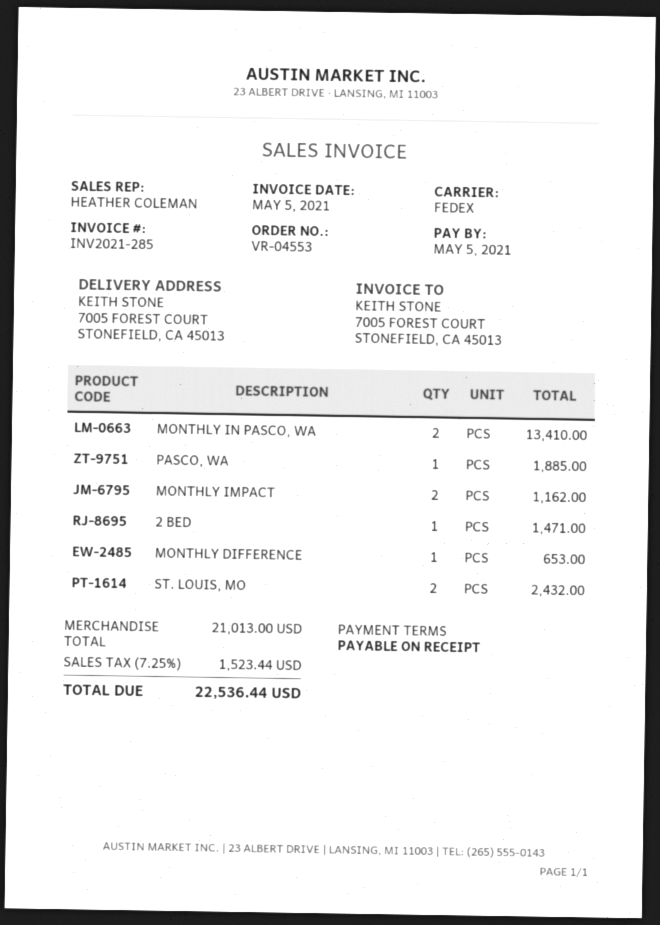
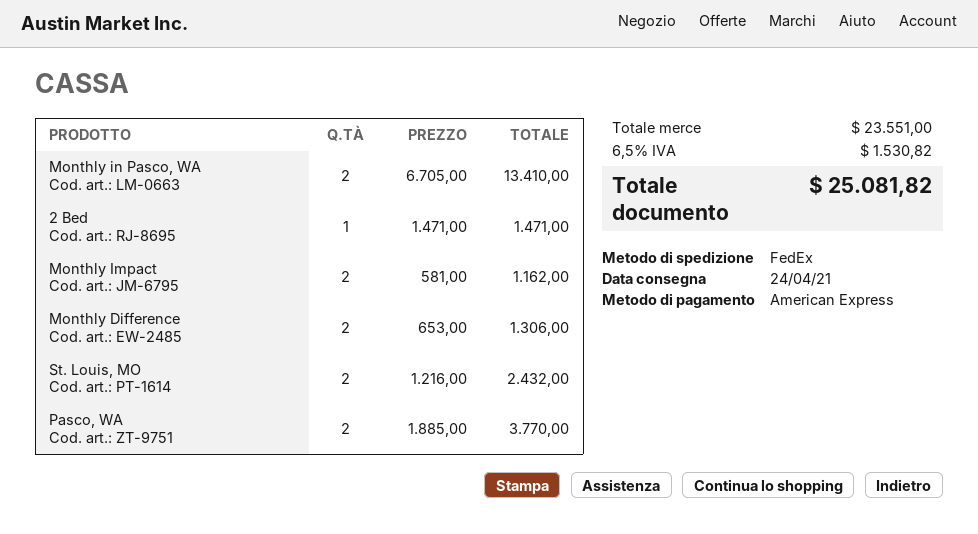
PASCO, WA: 1 for 1885.00 -> 2 for 3770.00
MONTHLY DIFFERENCE: 1 for 653.00 -> 2 for 1306.00
subtotal: 21013.00 -> 23551.00
tax: 7.25% = 1523.44 -> 6.5% = 1530.82
total: 22536.44 -> 25081.82

